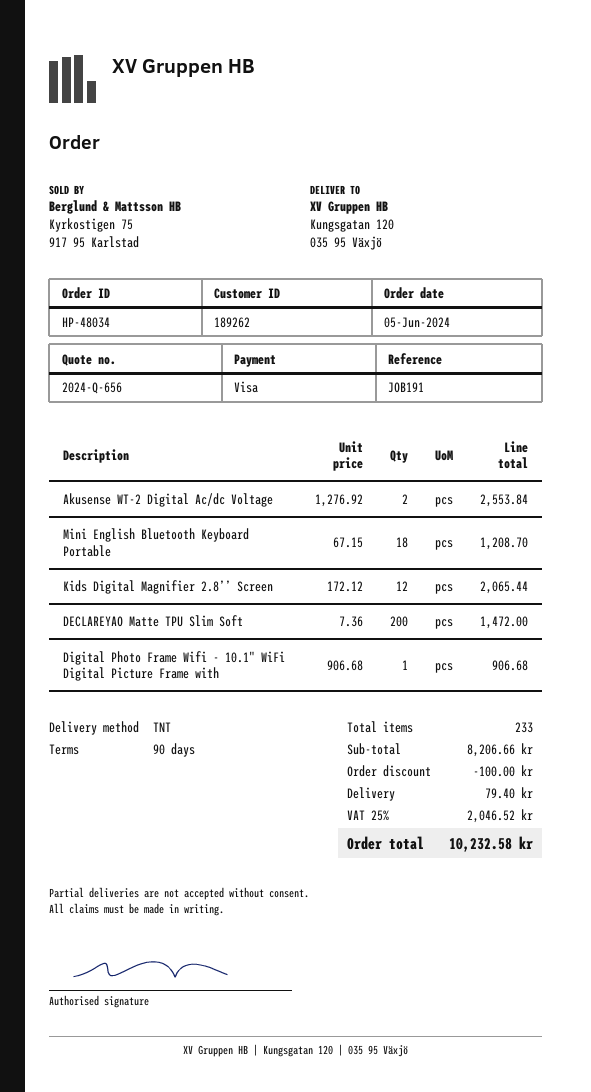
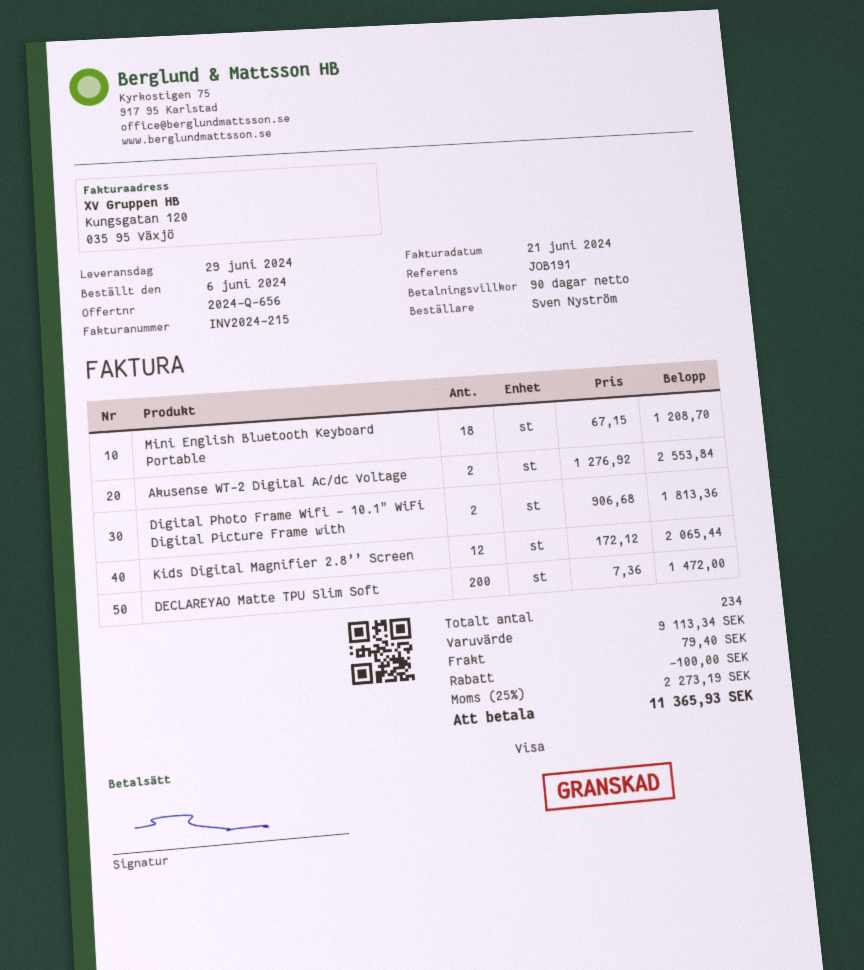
order date: 2024-06-05 -> 2024-06-06
Digital Photo Frame Wifi - 10.1" WiFi Digital Picture Frame with: 1 x 906.68 = 906.68 -> 2 x 906.68 = 1813.36
total quantity: 233 -> 234
subtotal: 8206.66 -> 9113.34
tax: 25% = 2046.52 -> 25% = 2273.19
total: 10232.58 -> 11365.93

